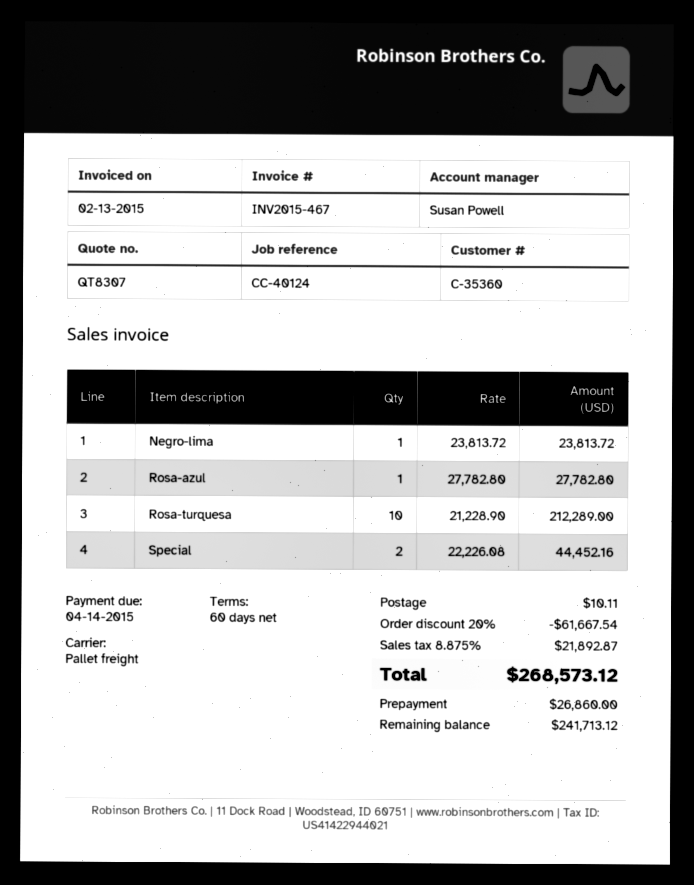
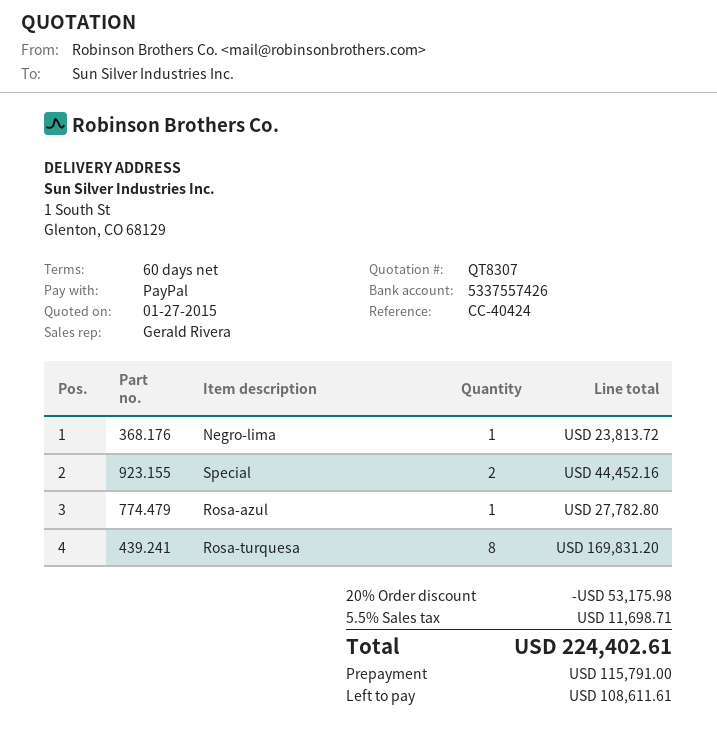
reference: CC-40124 -> CC-40424
sales rep: Susan Powell -> Gerald Rivera
Rosa-turquesa: 10 for 212289.00 -> 8 for 169831.20
discount: 20% = 61667.54 -> 20% = 53175.98
shipping: 10.11 -> none
tax: 8.875% = 21892.87 -> 5.5% = 11698.71
total: 268573.12 -> 224402.61
deposit: 26860.00 -> 115791.00
balance: 241713.12 -> 108611.61

